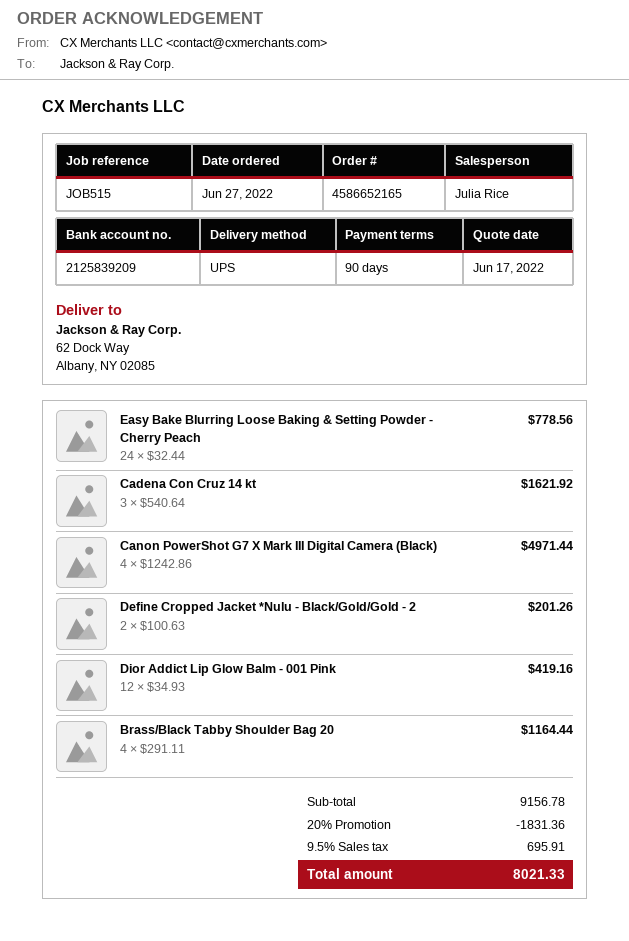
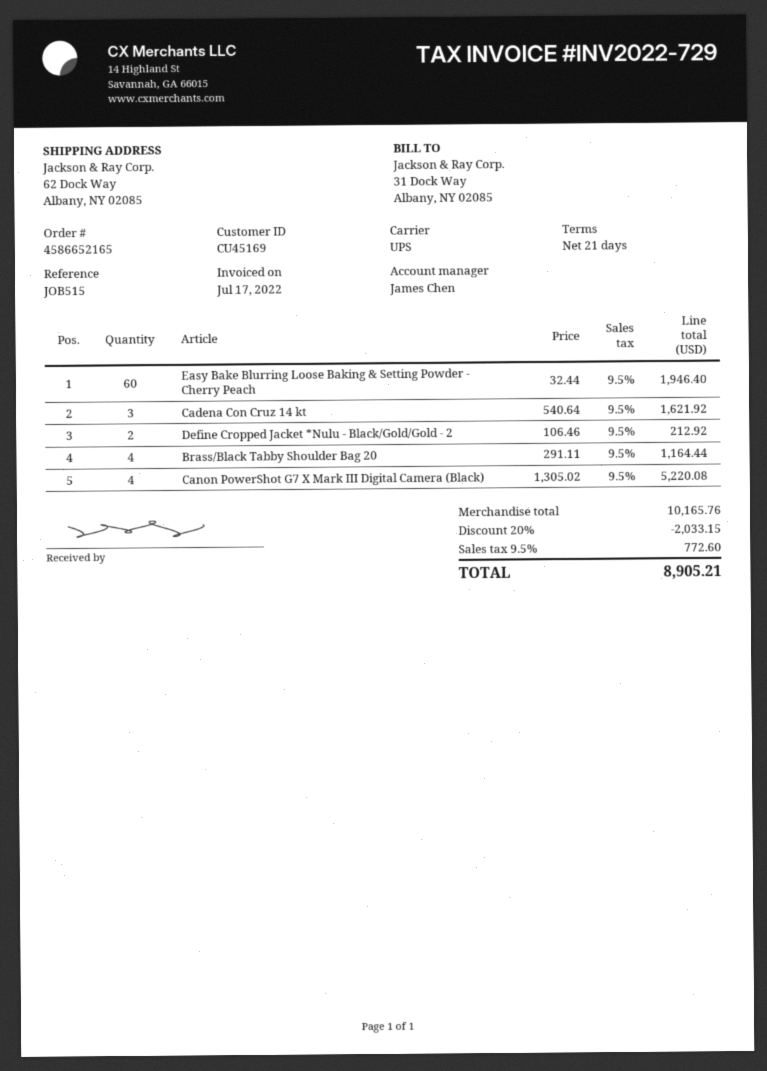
payment terms: 90 days -> 21 days
sales rep: Julia Rice -> James Chen
Easy Bake Blurring Loose Baking & Setting Powder - Cherry Peach: 24 x 32.44 = 778.56 -> 60 x 32.44 = 1946.40
Canon PowerShot G7 X Mark III Digital Camera (Black): 4 x 1242.86 = 4971.44 -> 4 x 1305.02 = 5220.08
Define Cropped Jacket *Nulu - Black/Gold/Gold - 2: 2 x 100.63 = 201.26 -> 2 x 106.46 = 212.92
Dior Addict Lip Glow Balm - 001 Pink: 12 x 34.93 = 419.16 -> none
subtotal: 9156.78 -> 10165.76
discount: 20% = 1831.36 -> 20% = 2033.15
tax: 9.5% = 695.91 -> 9.5% = 772.60
total: 8021.33 -> 8905.21

